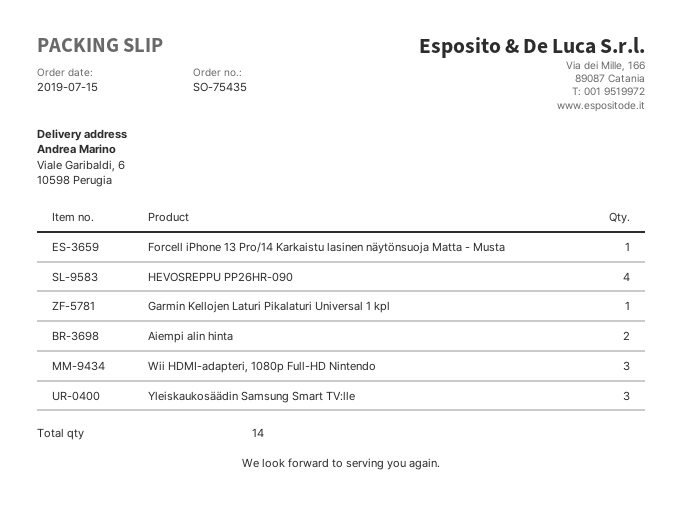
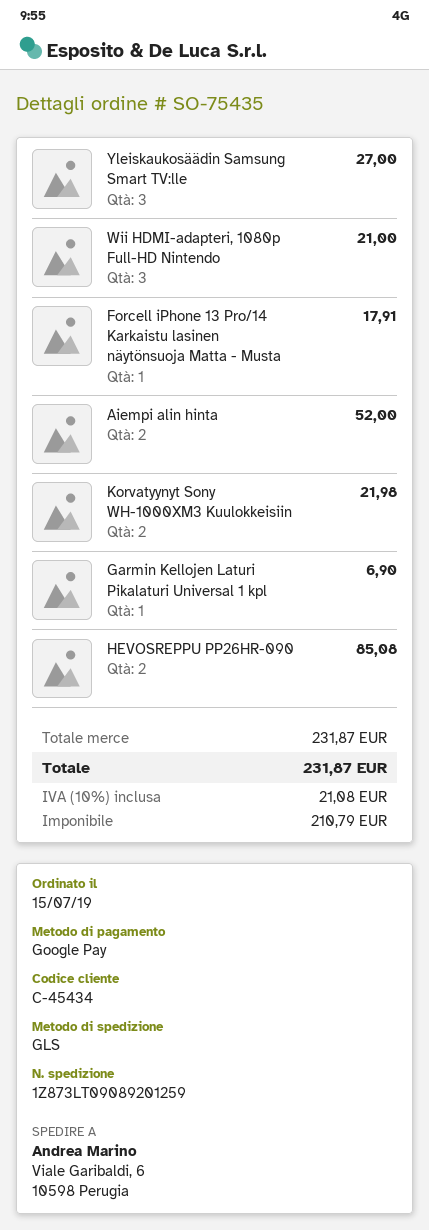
HEVOSREPPU PP26HR-090: 4 -> 2
Korvatyynyt Sony WH-1000XM3 Kuulokkeisiin: none -> 2

